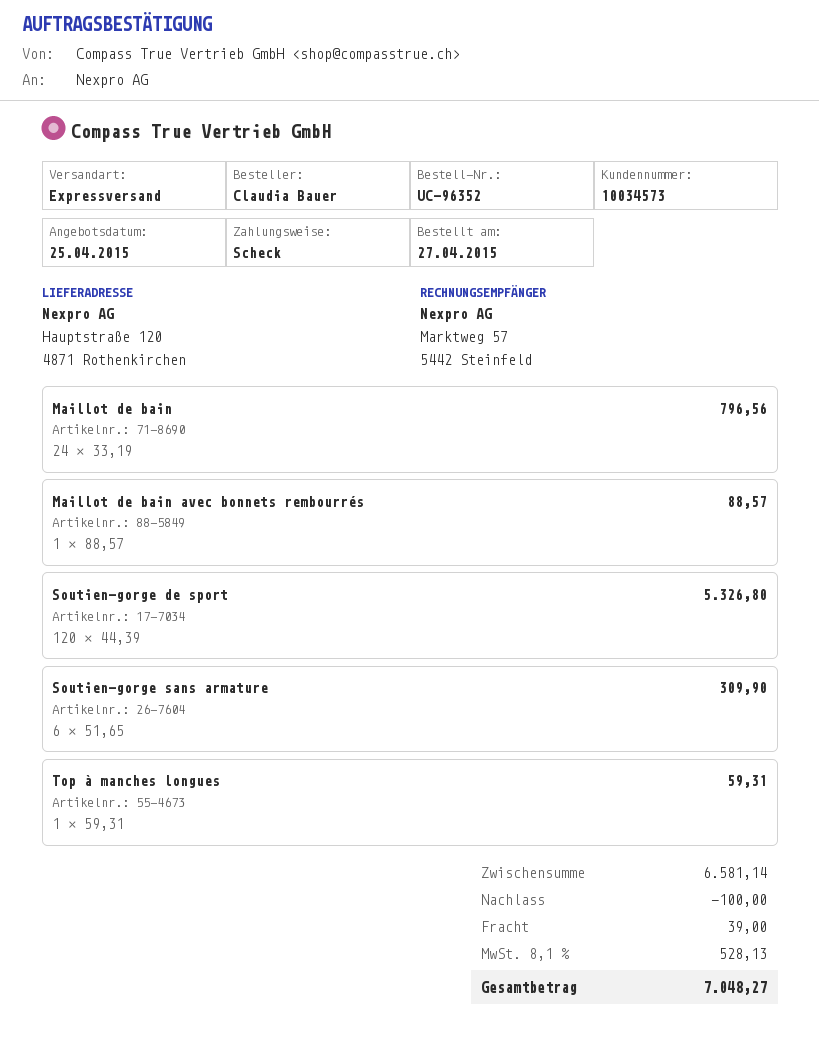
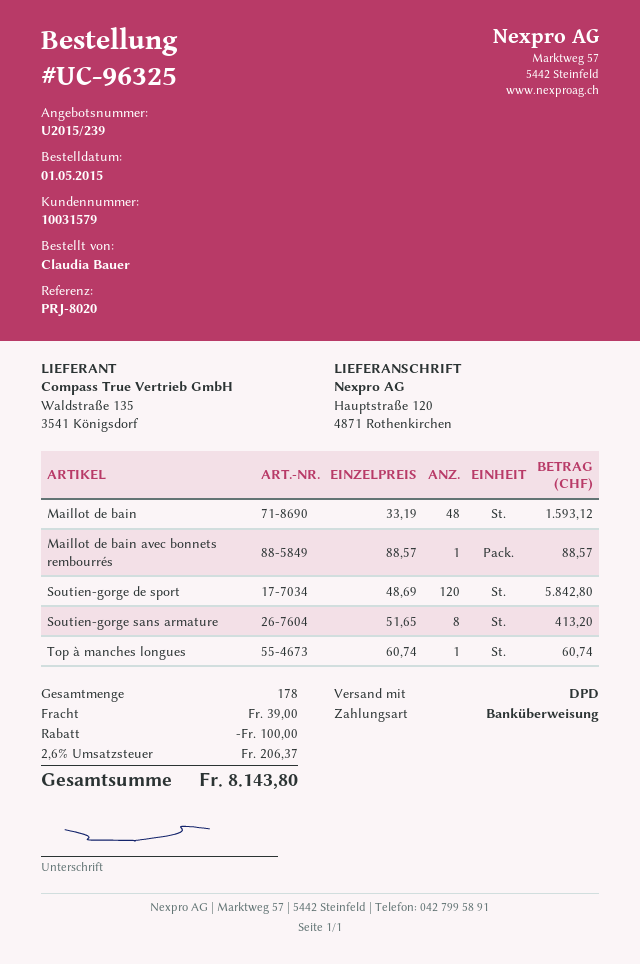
order number: UC-96352 -> UC-96325
order date: 2015-04-27 -> 2015-05-01
customer number: 10034573 -> 10031579
payment method: cheque -> bank transfer
shipping method: express -> DPD
Maillot de bain: 24 x 33.19 = 796.56 -> 48 x 33.19 = 1593.12
Soutien-gorge de sport: 120 x 44.39 = 5326.80 -> 120 x 48.69 = 5842.80
Soutien-gorge sans armature: 6 x 51.65 = 309.90 -> 8 x 51.65 = 413.20
Top à manches longues: 1 x 59.31 = 59.31 -> 1 x 60.74 = 60.74
tax: 8.1% = 528.13 -> 2.6% = 206.37
total: 7048.27 -> 8143.80

